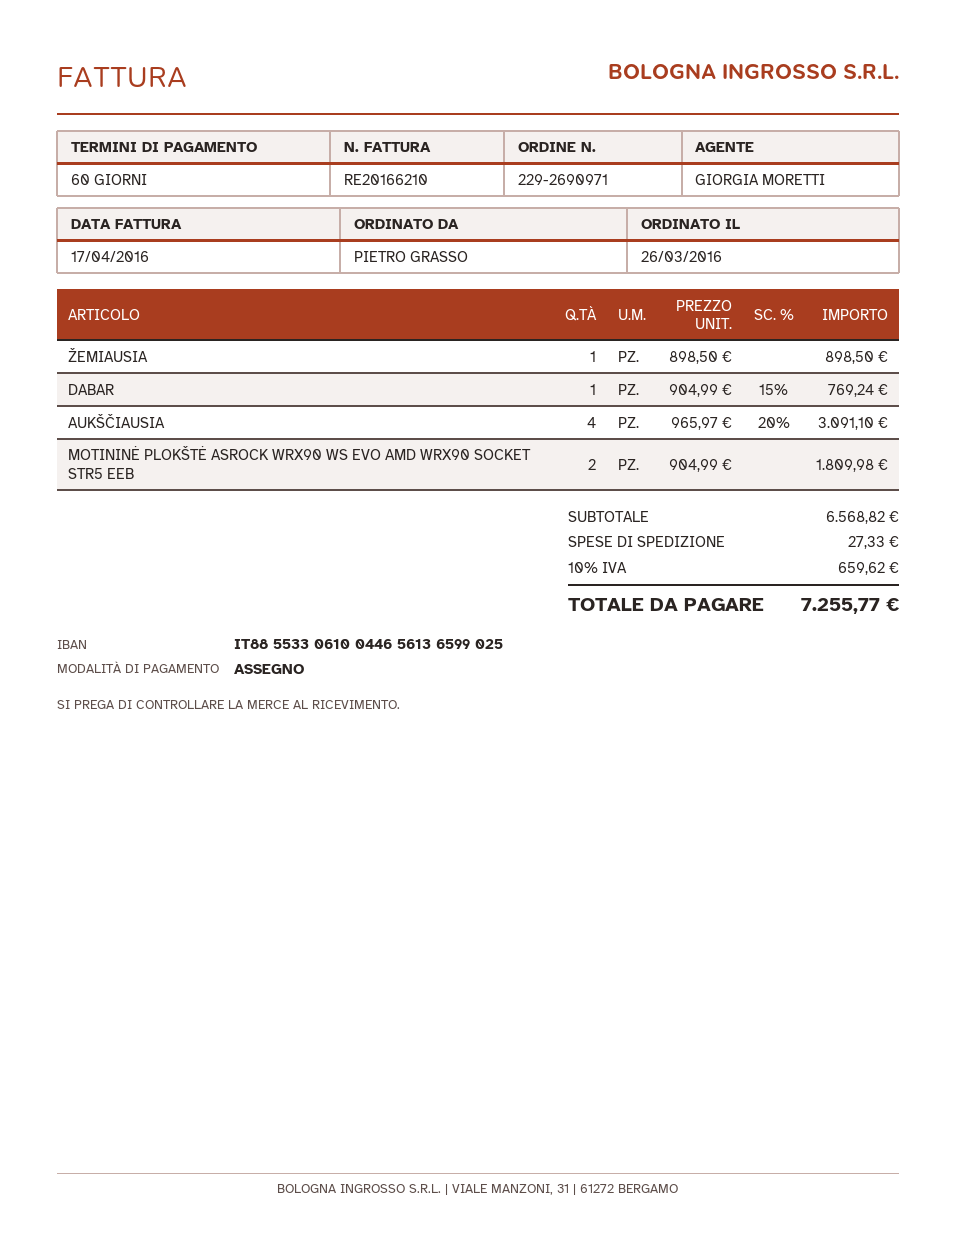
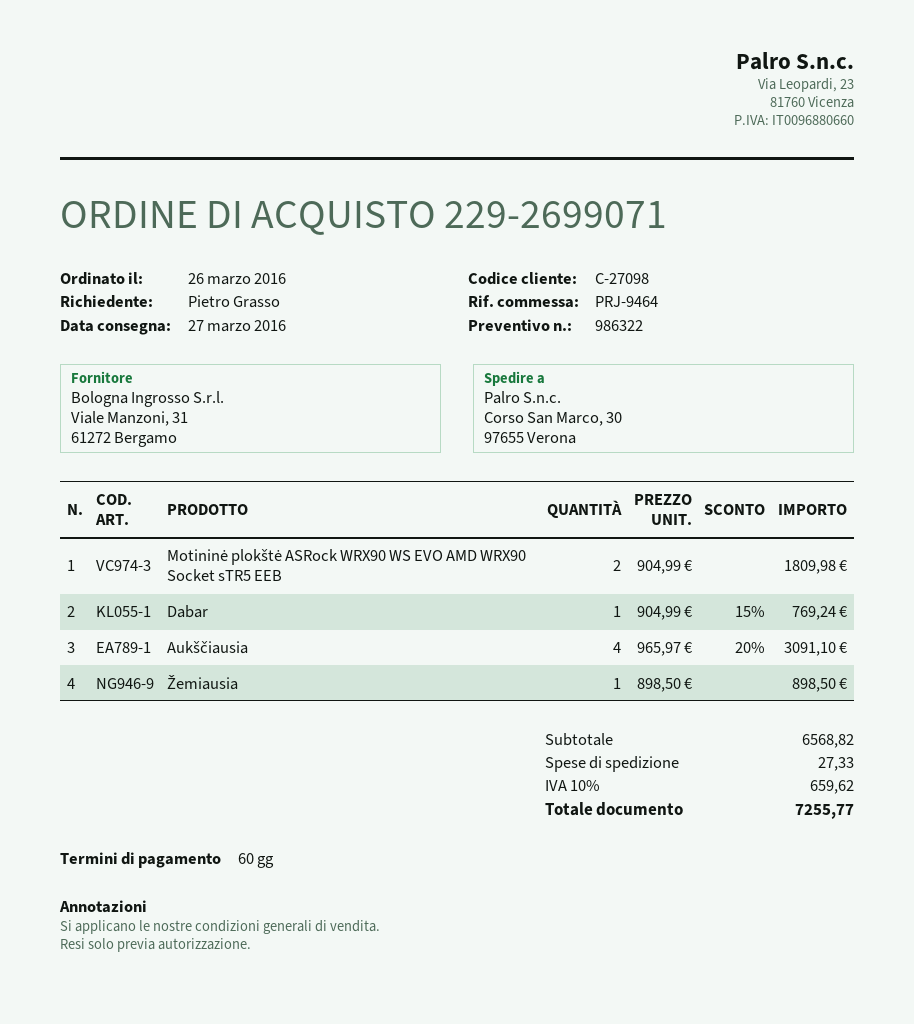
order number: 229-2690971 -> 229-2699071

